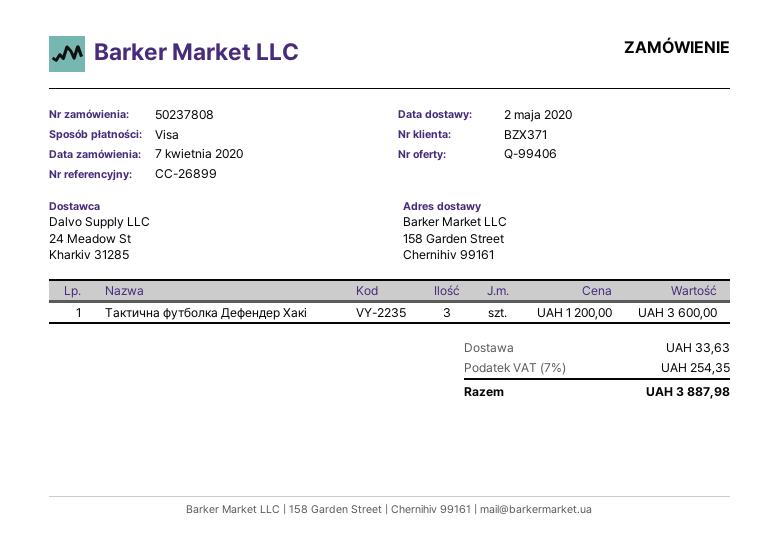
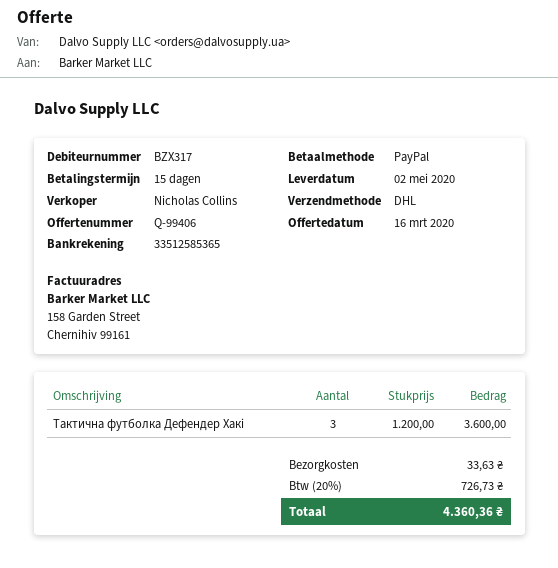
customer number: BZX371 -> BZX317
payment method: Visa -> PayPal
tax: 7% = 254.35 -> 20% = 726.73
total: 3887.98 -> 4360.36

